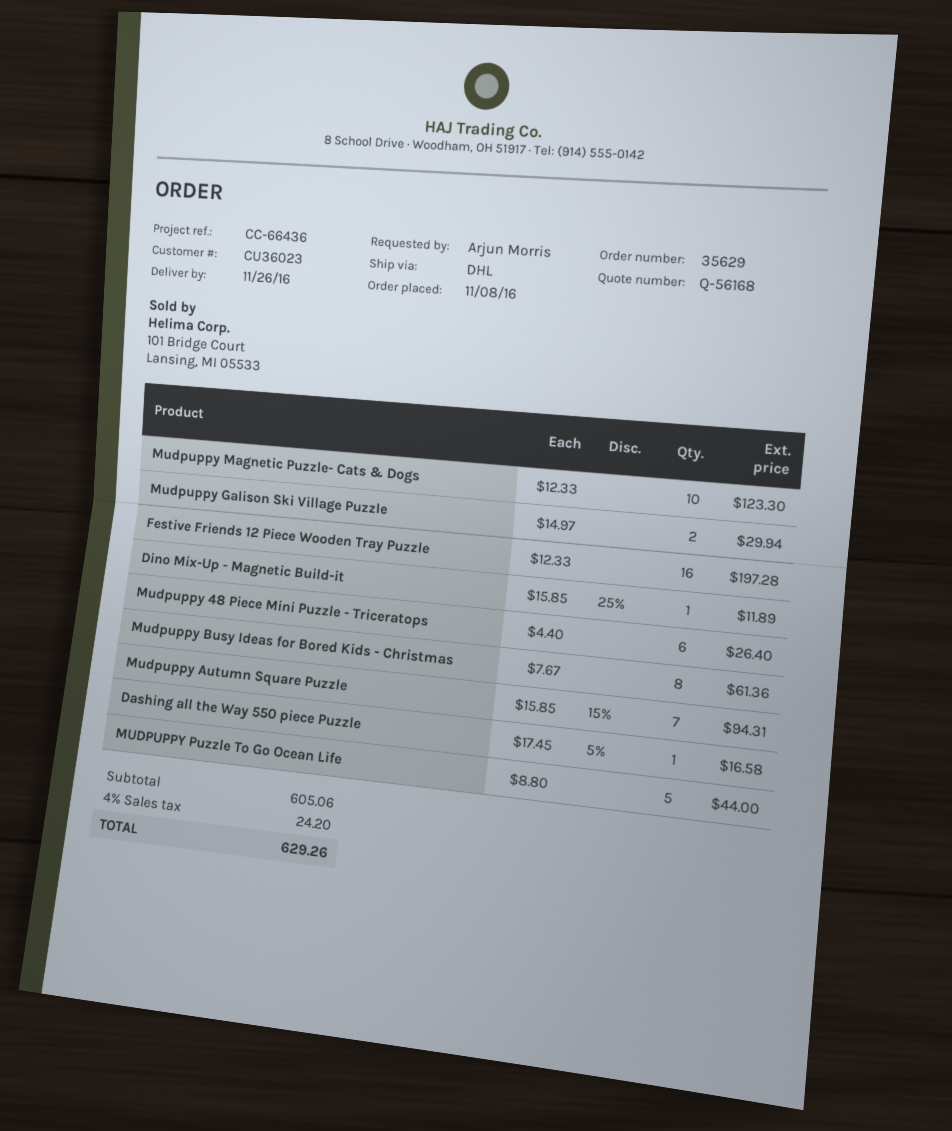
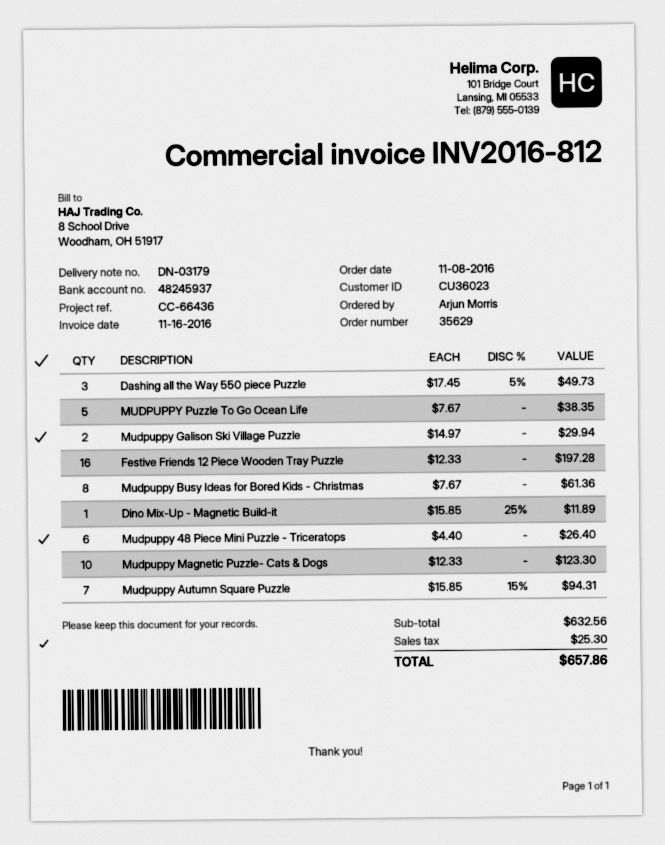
Dashing all the Way 550 piece Puzzle: 1 x 17.45 - 5% = 16.58 -> 3 x 17.45 - 5% = 49.73
MUDPUPPY Puzzle To Go Ocean Life: 5 x 8.80 = 44.00 -> 5 x 7.67 = 38.35
subtotal: 605.06 -> 632.56
tax: 24.20 -> 25.30
total: 629.26 -> 657.86

